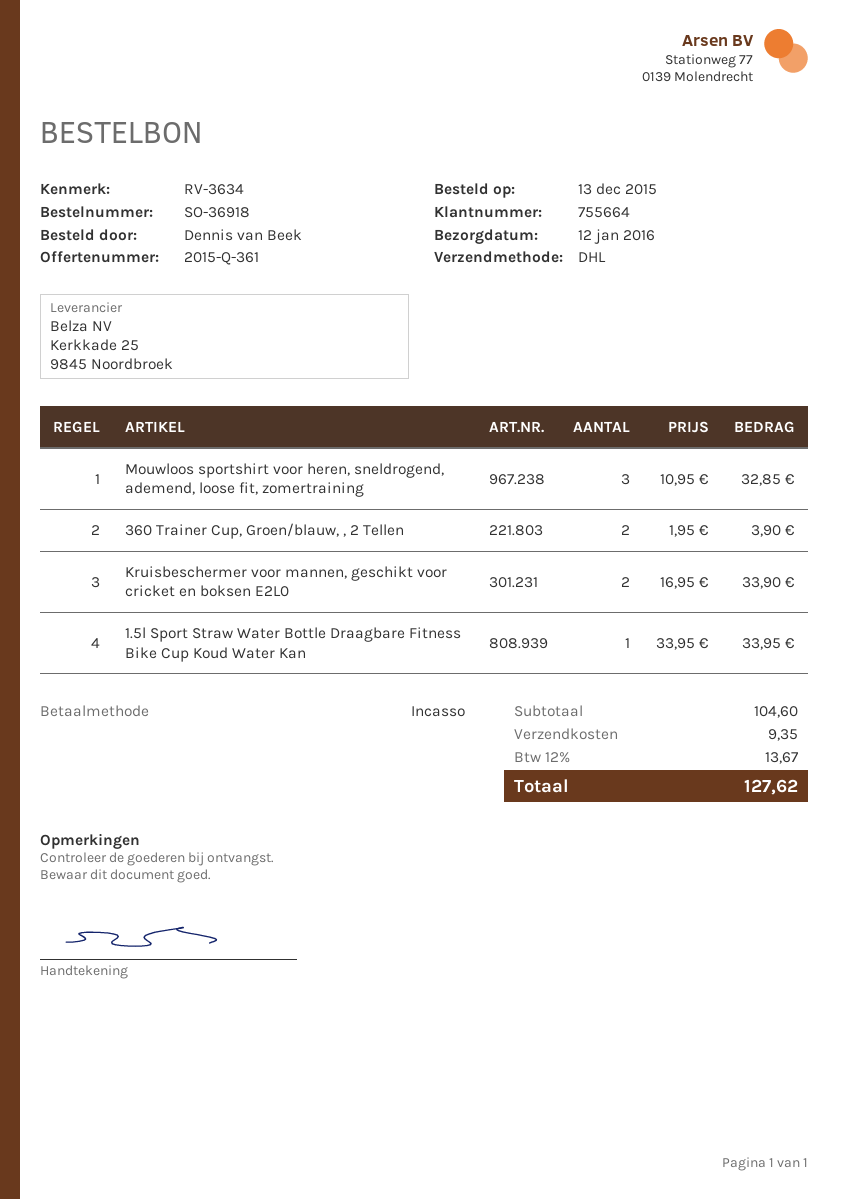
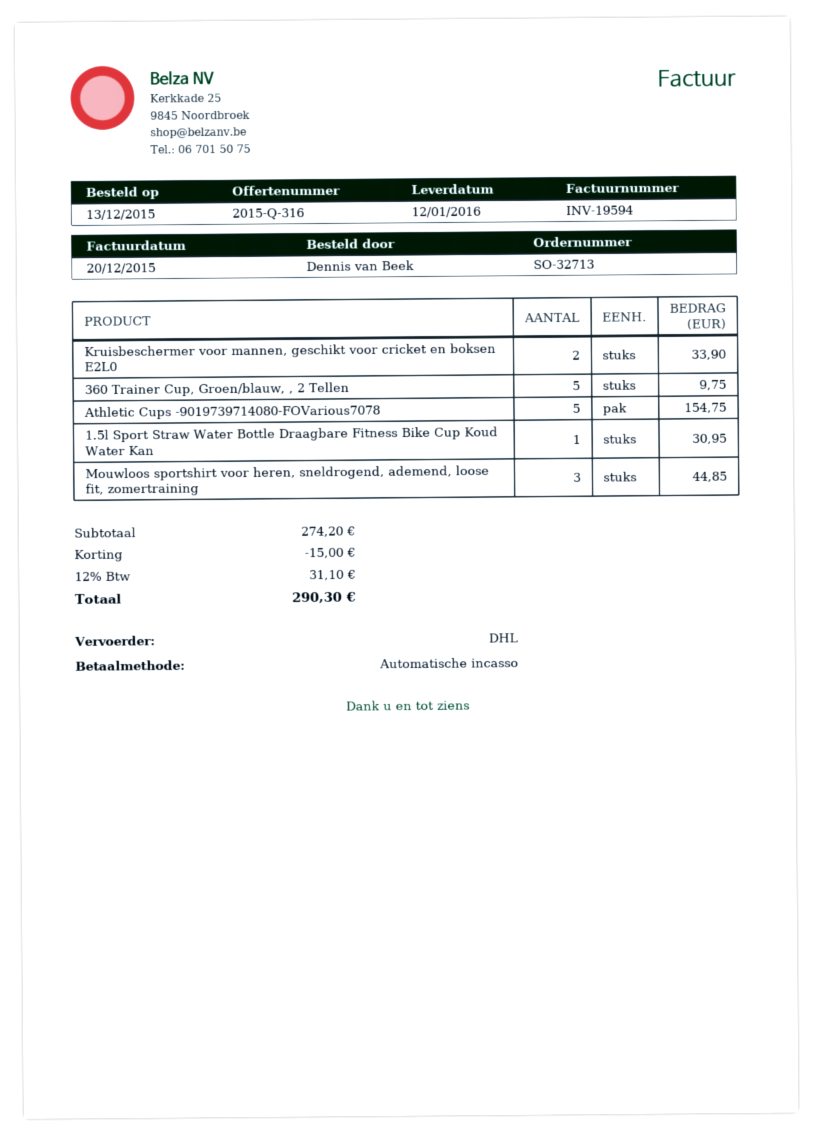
quote number: 2015-Q-361 -> 2015-Q-316
order number: SO-36918 -> SO-32713
Mouwloos sportshirt voor heren, sneldrogend, ademend, loose fit, zomertraining: 3 for 32.85 -> 3 for 44.85
360 Trainer Cup, Groen/blauw, , 2 Tellen: 2 for 3.90 -> 5 for 9.75
1.5l Sport Straw Water Bottle Draagbare Fitness Bike Cup Koud Water Kan: 1 for 33.95 -> 1 for 30.95
Athletic Cups -9019739714080-FOVarious7078: none -> 5 for 154.75
subtotal: 104.60 -> 274.20
discount: none -> 15.00
shipping: 9.35 -> none
tax: 12% = 13.67 -> 12% = 31.10
total: 127.62 -> 290.30

